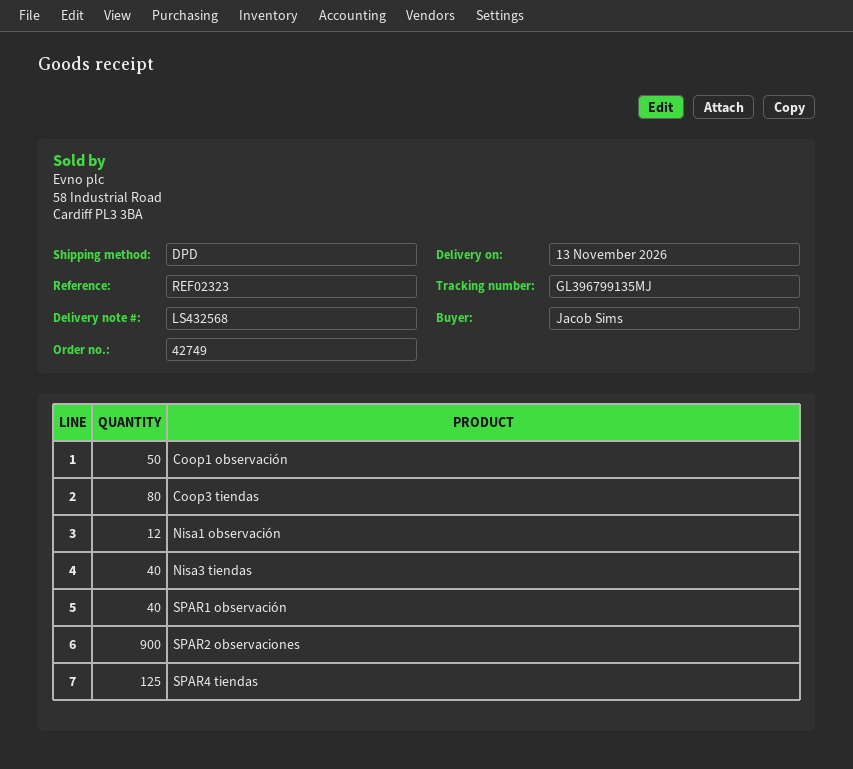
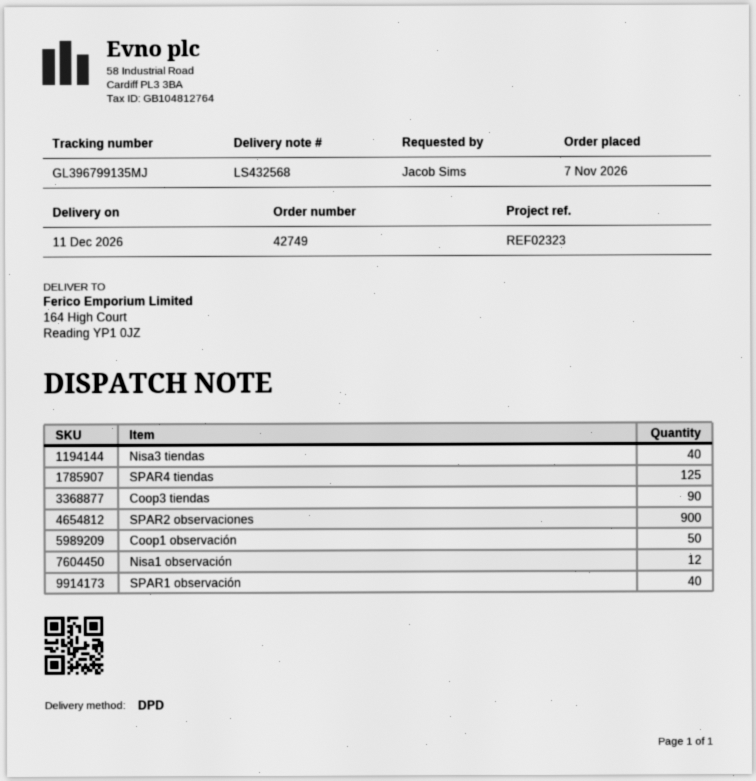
delivery date: 2026-11-13 -> 2026-12-11
Coop3 tiendas: 80 -> 90

